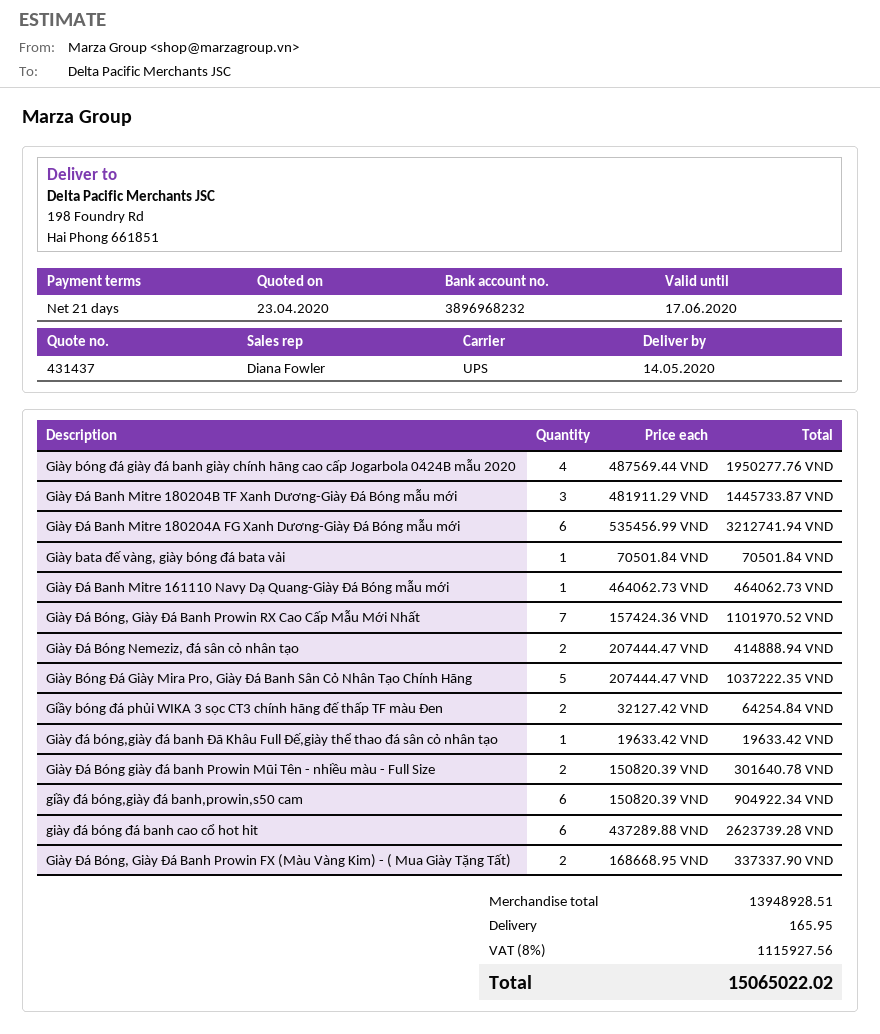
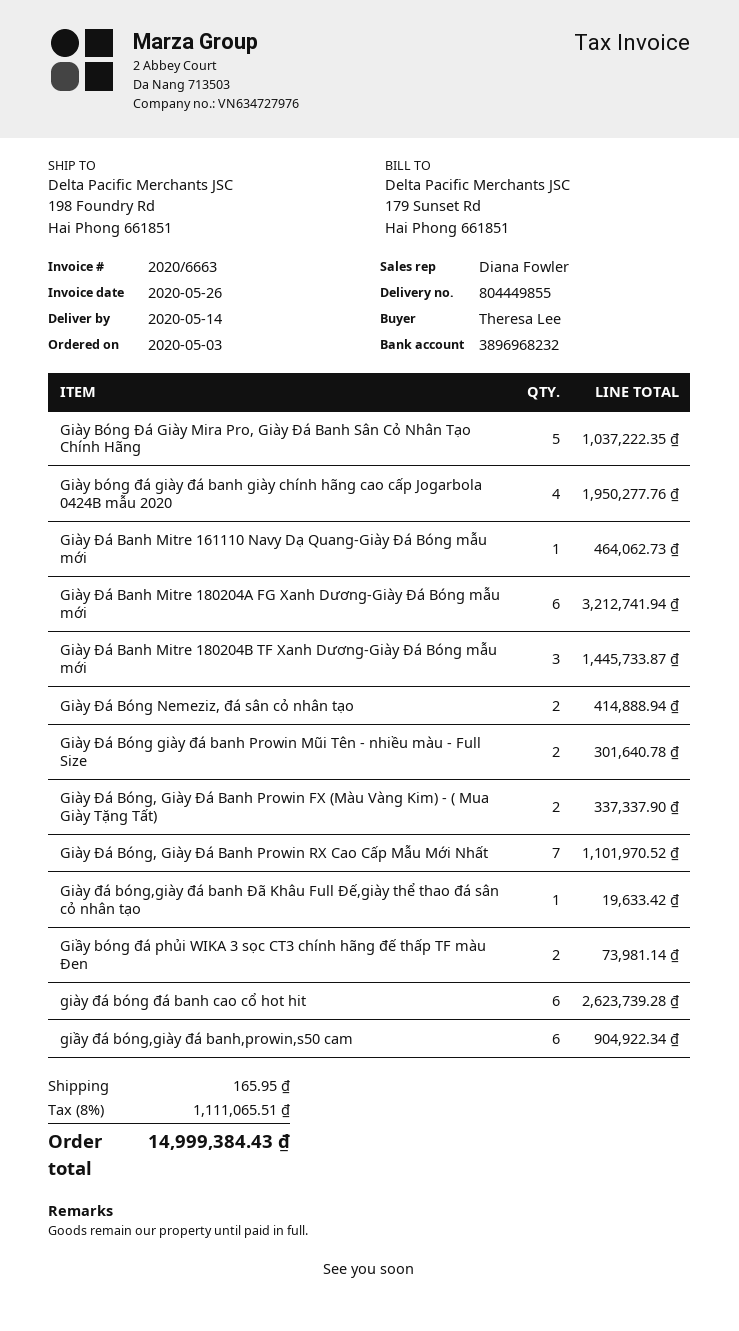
Giày bata đế vàng, giày bóng đá bata vải: 1 for 70501.84 -> none
Giầy bóng đá phủi WIKA 3 sọc CT3 chính hãng đế thấp TF màu Đen: 2 for 64254.84 -> 2 for 73981.14
tax: 8% = 1115927.56 -> 8% = 1111065.51
total: 15065022.02 -> 14999384.43

